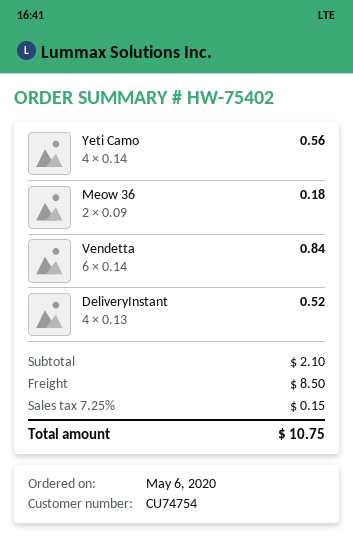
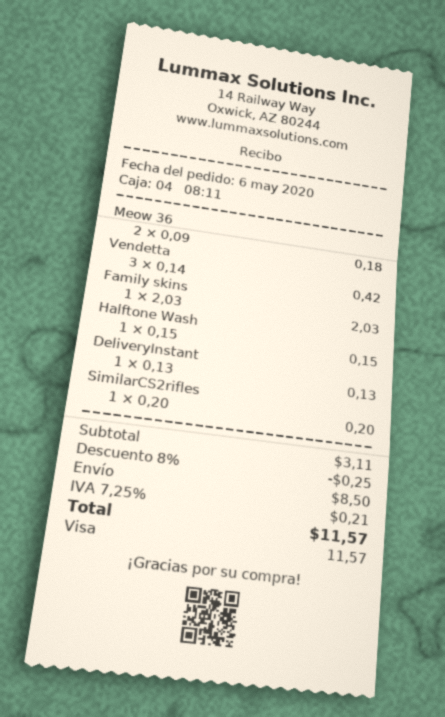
Yeti Camo: 4 x 0.14 = 0.56 -> none
Vendetta: 6 x 0.14 = 0.84 -> 3 x 0.14 = 0.42
DeliveryInstant: 4 x 0.13 = 0.52 -> 1 x 0.13 = 0.13
Family skins: none -> 1 x 2.03 = 2.03
Halftone Wash: none -> 1 x 0.15 = 0.15
SimilarCS2rifles: none -> 1 x 0.20 = 0.20
subtotal: 2.10 -> 3.11
discount: none -> 8% = 0.25
tax: 7.25% = 0.15 -> 7.25% = 0.21
total: 10.75 -> 11.57

